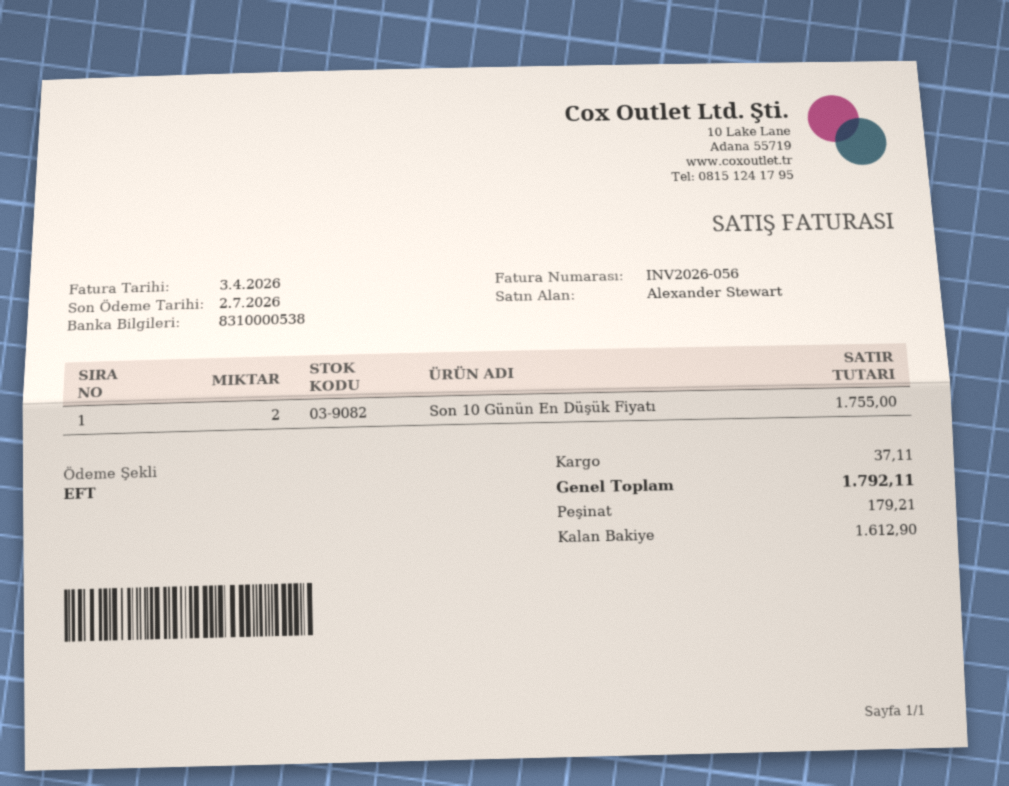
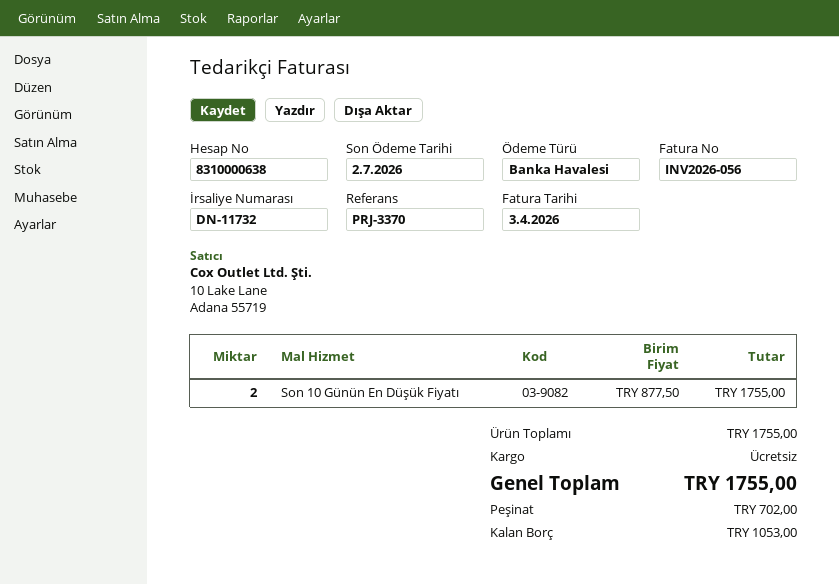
bank account: 8310000538 -> 8310000638
shipping: 37.11 -> 0.00
total: 1792.11 -> 1755.00
deposit: 179.21 -> 702.00
balance: 1612.90 -> 1053.00

